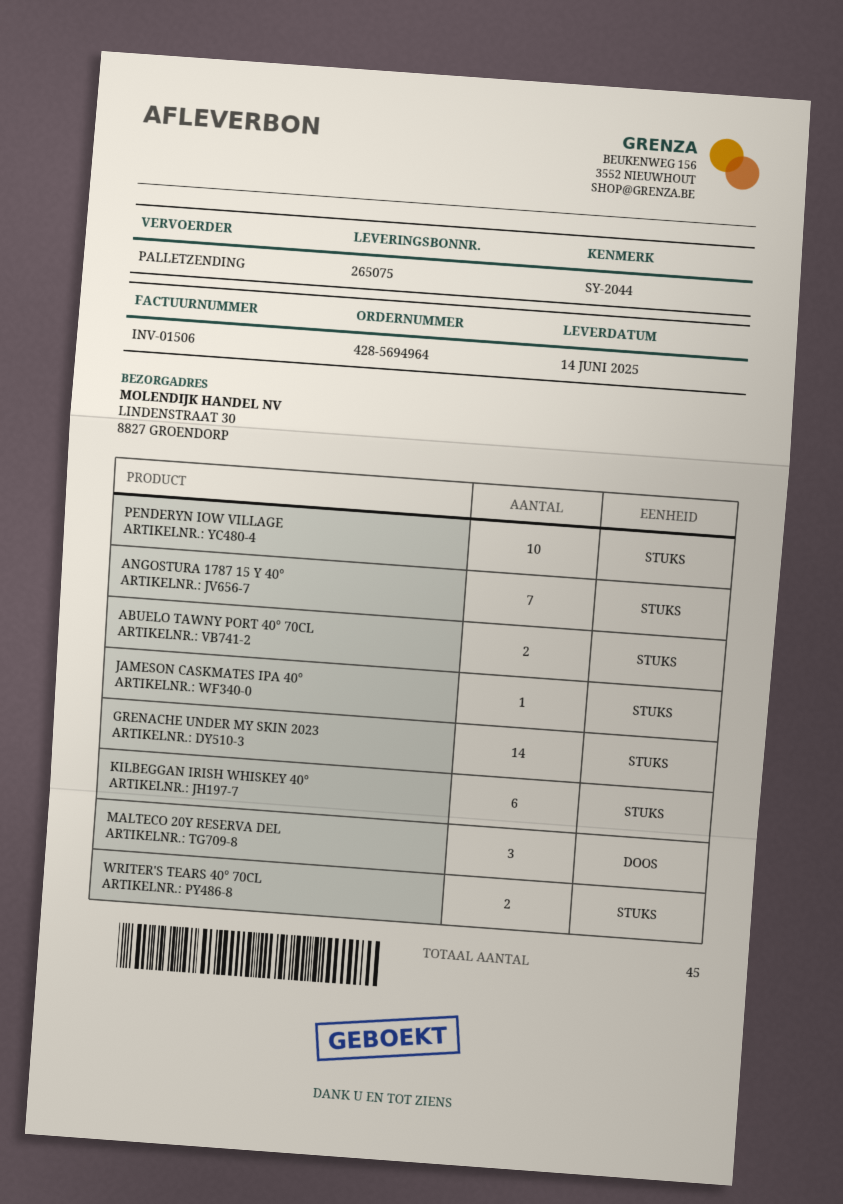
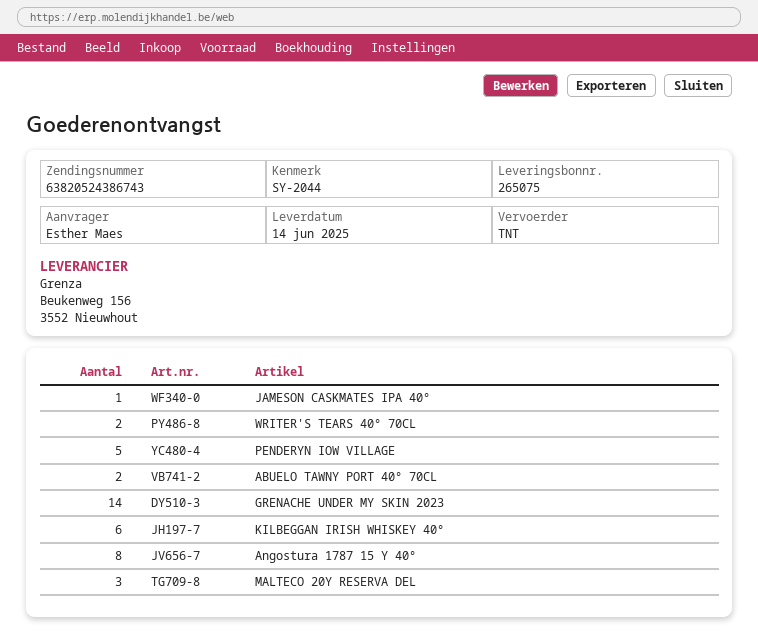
shipping method: pallet freight -> TNT
PENDERYN IOW VILLAGE: 10 -> 5
ANGOSTURA 1787 15 Y 40°: 7 -> 8

